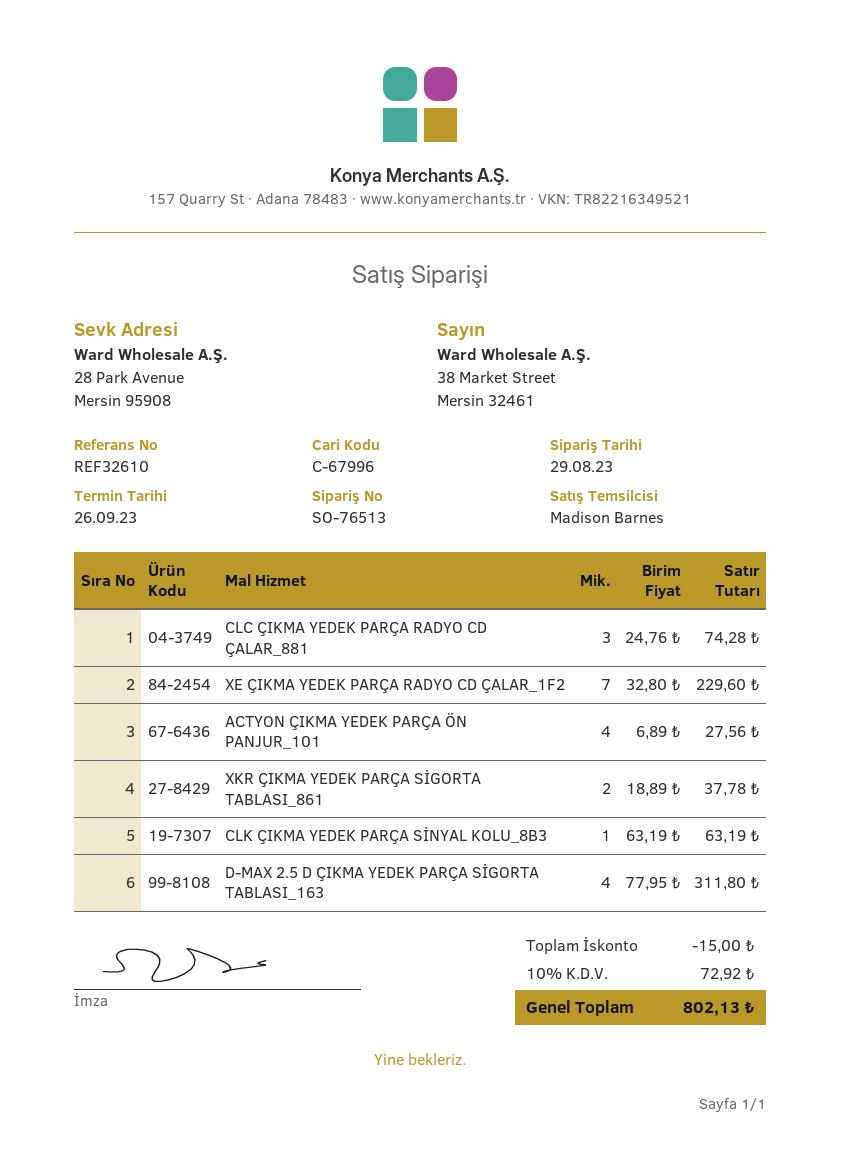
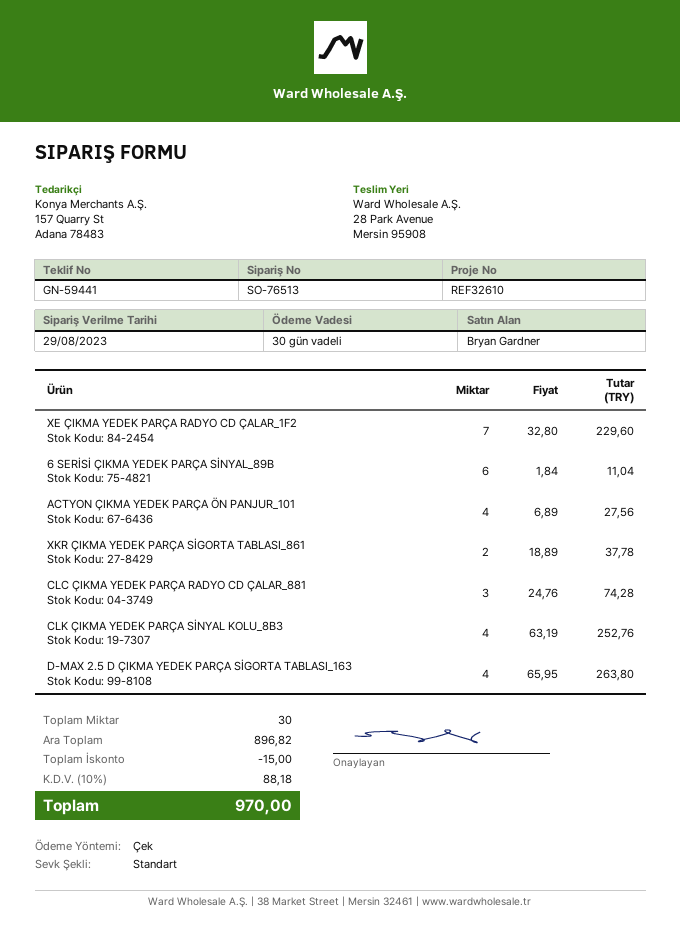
CLK ÇIKMA YEDEK PARÇA SİNYAL KOLU_8B3: 1 x 63.19 = 63.19 -> 4 x 63.19 = 252.76
D-MAX 2.5 D ÇIKMA YEDEK PARÇA SİGORTA TABLASI_163: 4 x 77.95 = 311.80 -> 4 x 65.95 = 263.80
6 SERİSİ ÇIKMA YEDEK PARÇA SİNYAL_89B: none -> 6 x 1.84 = 11.04
tax: 10% = 72.92 -> 10% = 88.18
total: 802.13 -> 970.00

